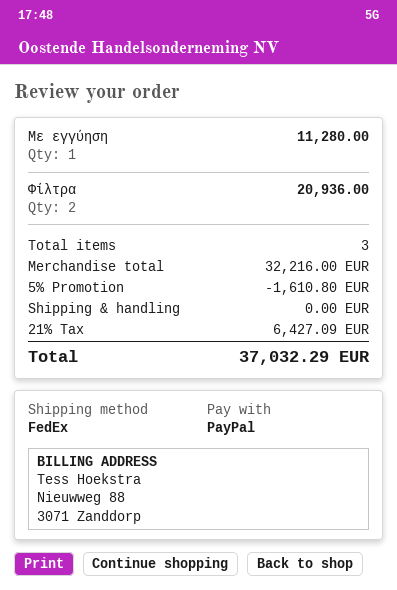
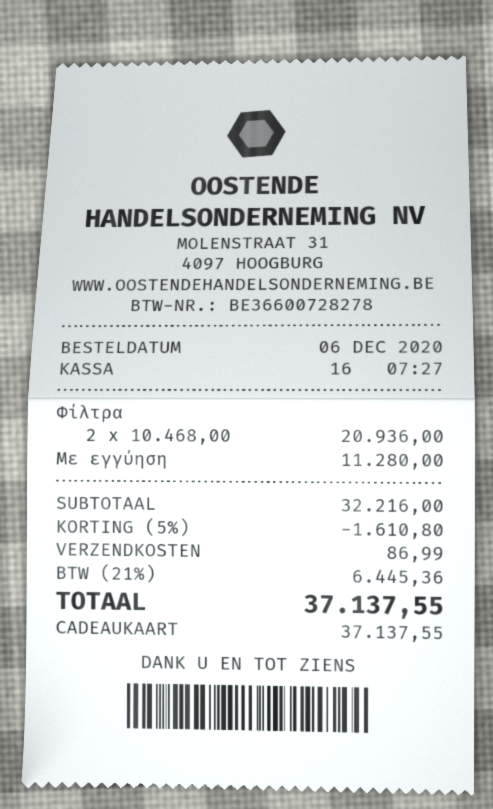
payment method: PayPal -> gift card
shipping: 0.00 -> 86.99
tax: 21% = 6427.09 -> 21% = 6445.36
total: 37032.29 -> 37137.55

